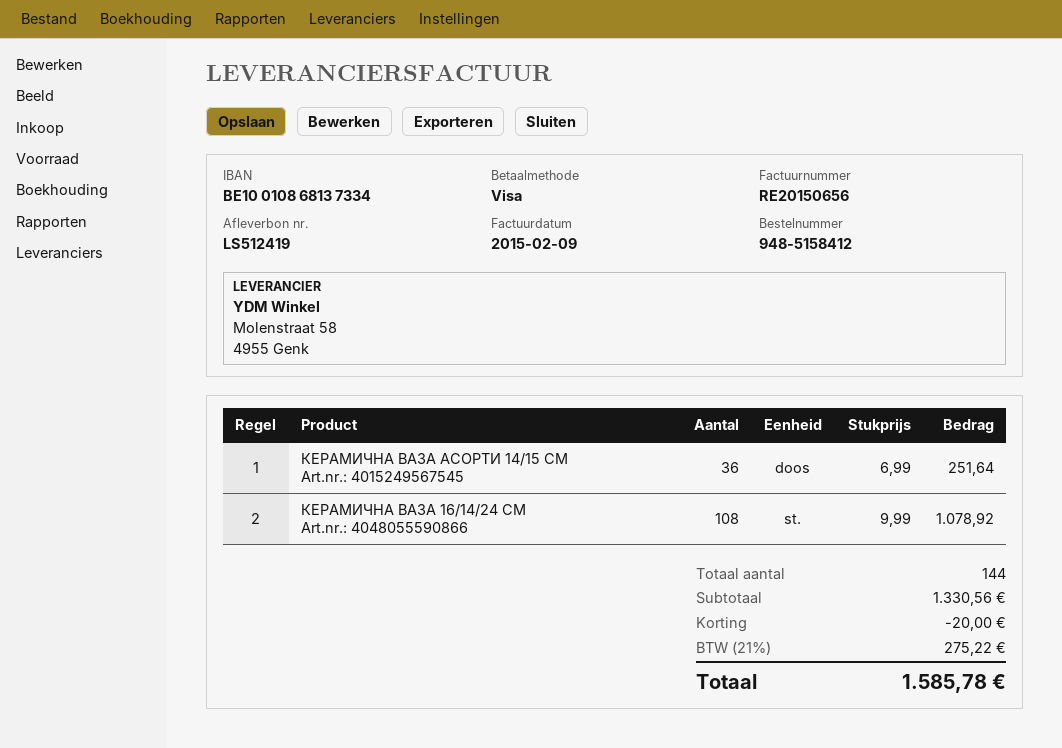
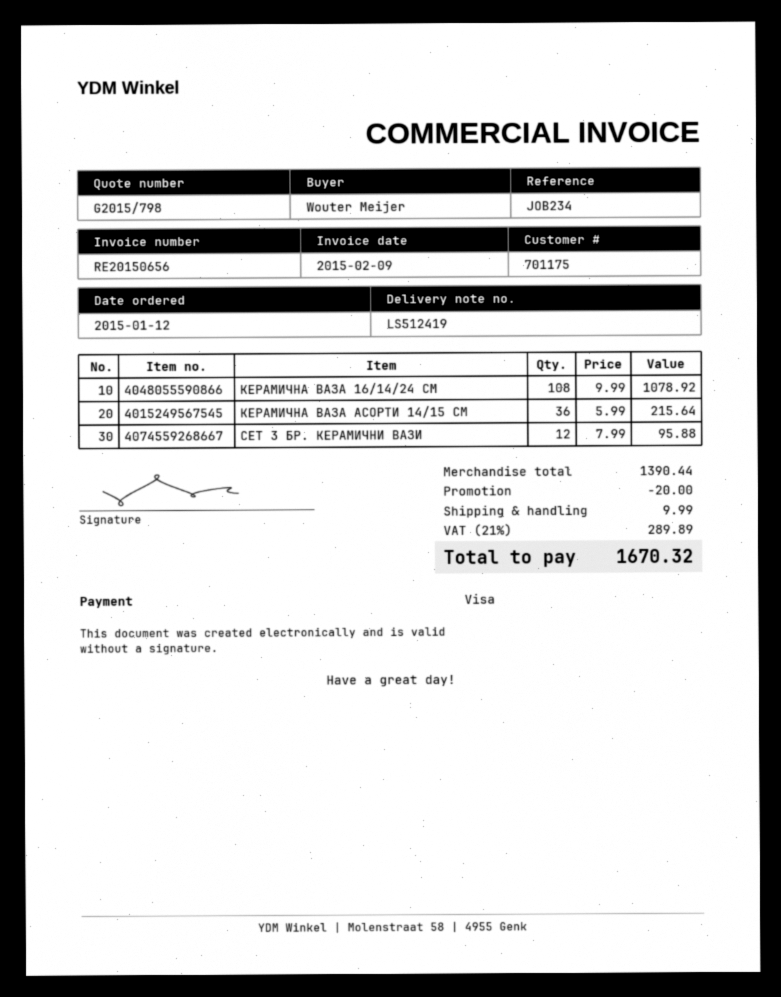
КЕРАМИЧНА ВАЗА АСОРТИ 14/15 СМ: 36 x 6.99 = 251.64 -> 36 x 5.99 = 215.64
СЕТ 3 БР. КЕРАМИЧНИ ВАЗИ: none -> 12 x 7.99 = 95.88
subtotal: 1330.56 -> 1390.44
shipping: none -> 9.99
tax: 21% = 275.22 -> 21% = 289.89
total: 1585.78 -> 1670.32

